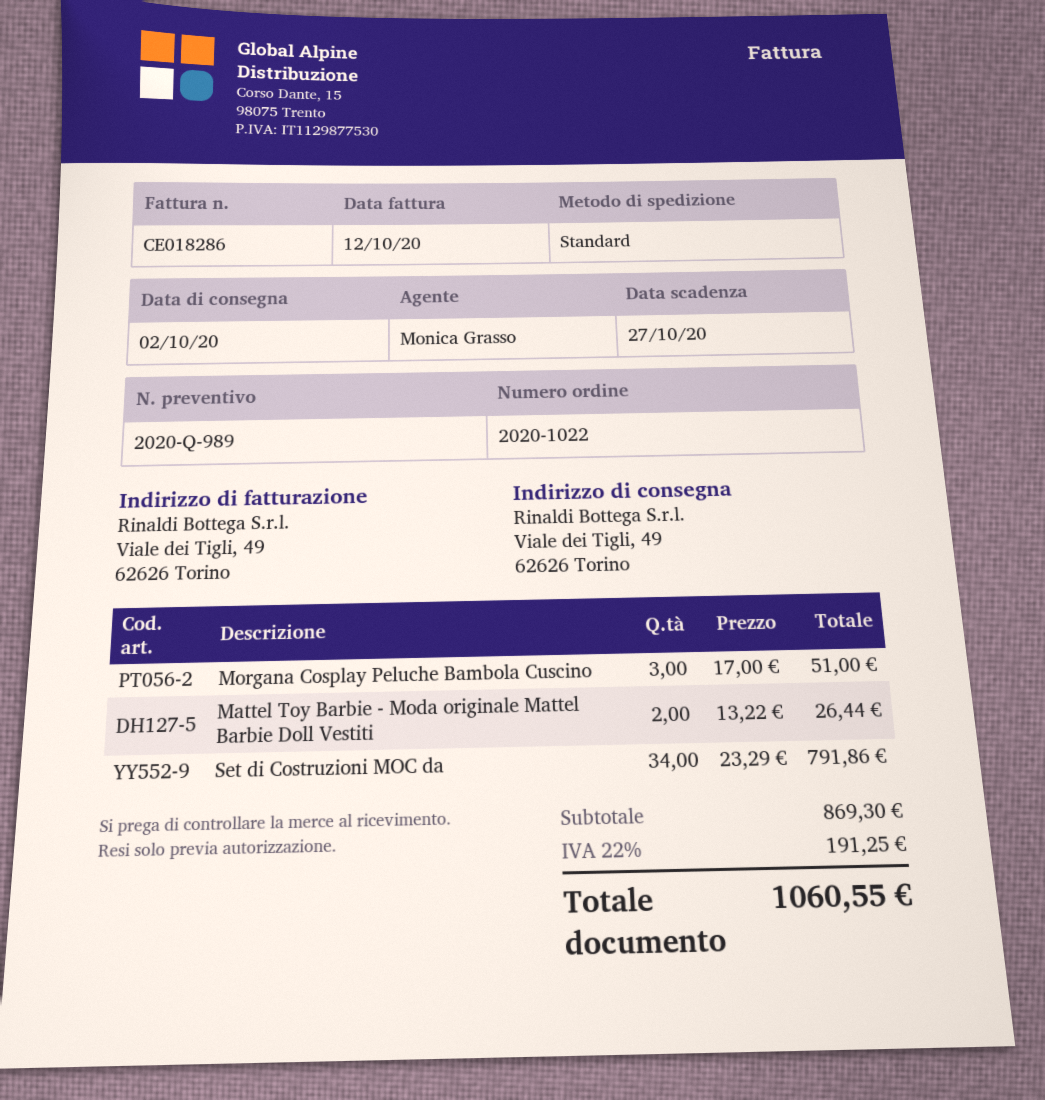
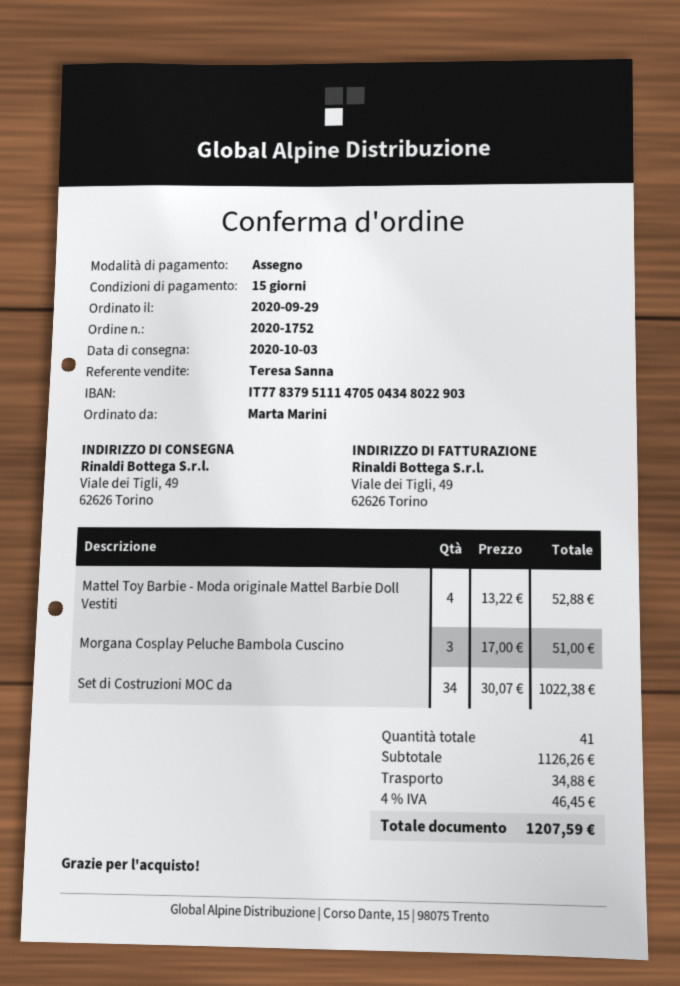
order number: 2020-1022 -> 2020-1752
delivery date: 2020-10-02 -> 2020-10-03
sales rep: Monica Grasso -> Teresa Sanna
Mattel Toy Barbie - Moda originale Mattel Barbie Doll Vestiti: 2 x 13.22 = 26.44 -> 4 x 13.22 = 52.88
Set di Costruzioni MOC da: 34 x 23.29 = 791.86 -> 34 x 30.07 = 1022.38
subtotal: 869.30 -> 1126.26
shipping: none -> 34.88
tax: 22% = 191.25 -> 4% = 46.45
total: 1060.55 -> 1207.59

